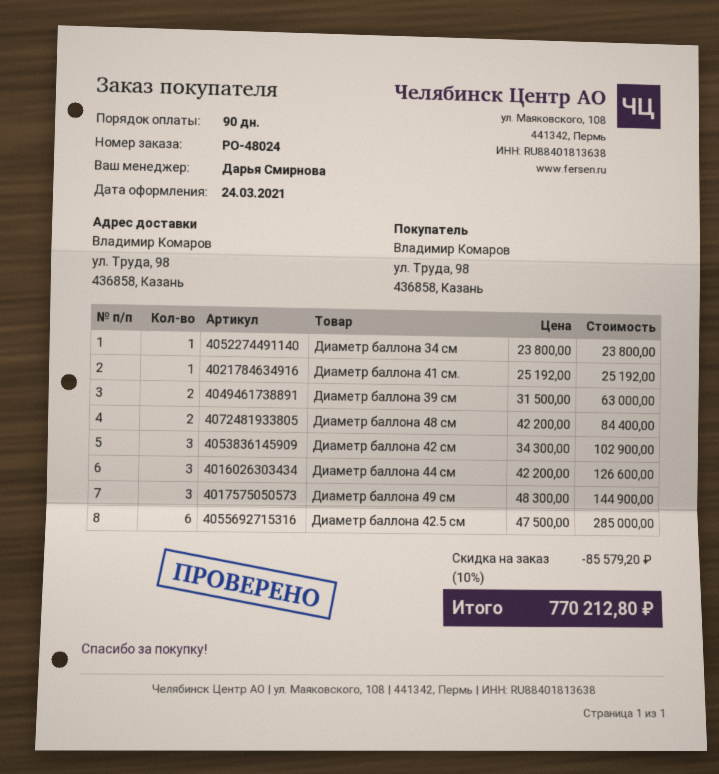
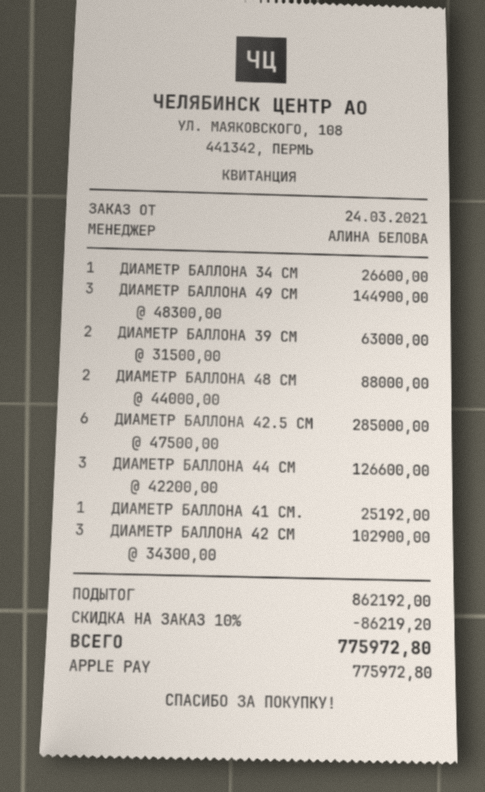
sales rep: Дарья Смирнова -> АЛИНА БЕЛОВА
Диаметр баллона 34 см: 1 x 23800.00 = 23800.00 -> 1 x 26600.00 = 26600.00
Диаметр баллона 48 см: 2 x 42200.00 = 84400.00 -> 2 x 44000.00 = 88000.00
discount: 10% = 85579.20 -> 10% = 86219.20
total: 770212.80 -> 775972.80

